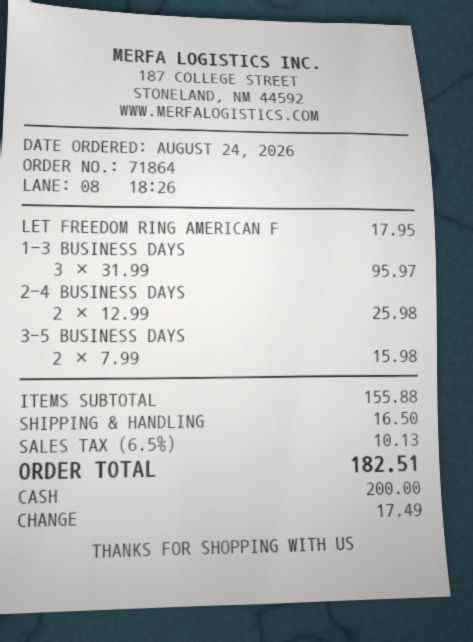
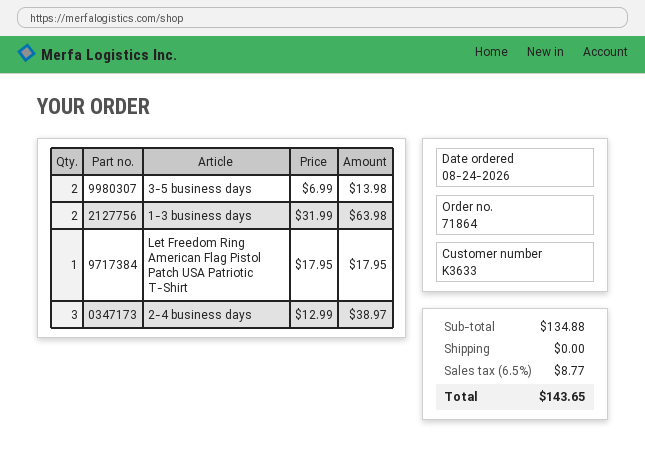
1-3 BUSINESS DAYS: 3 x 31.99 = 95.97 -> 2 x 31.99 = 63.98
2-4 BUSINESS DAYS: 2 x 12.99 = 25.98 -> 3 x 12.99 = 38.97
3-5 BUSINESS DAYS: 2 x 7.99 = 15.98 -> 2 x 6.99 = 13.98
subtotal: 155.88 -> 134.88
shipping: 16.50 -> 0.00
tax: 6.5% = 10.13 -> 6.5% = 8.77
total: 182.51 -> 143.65

